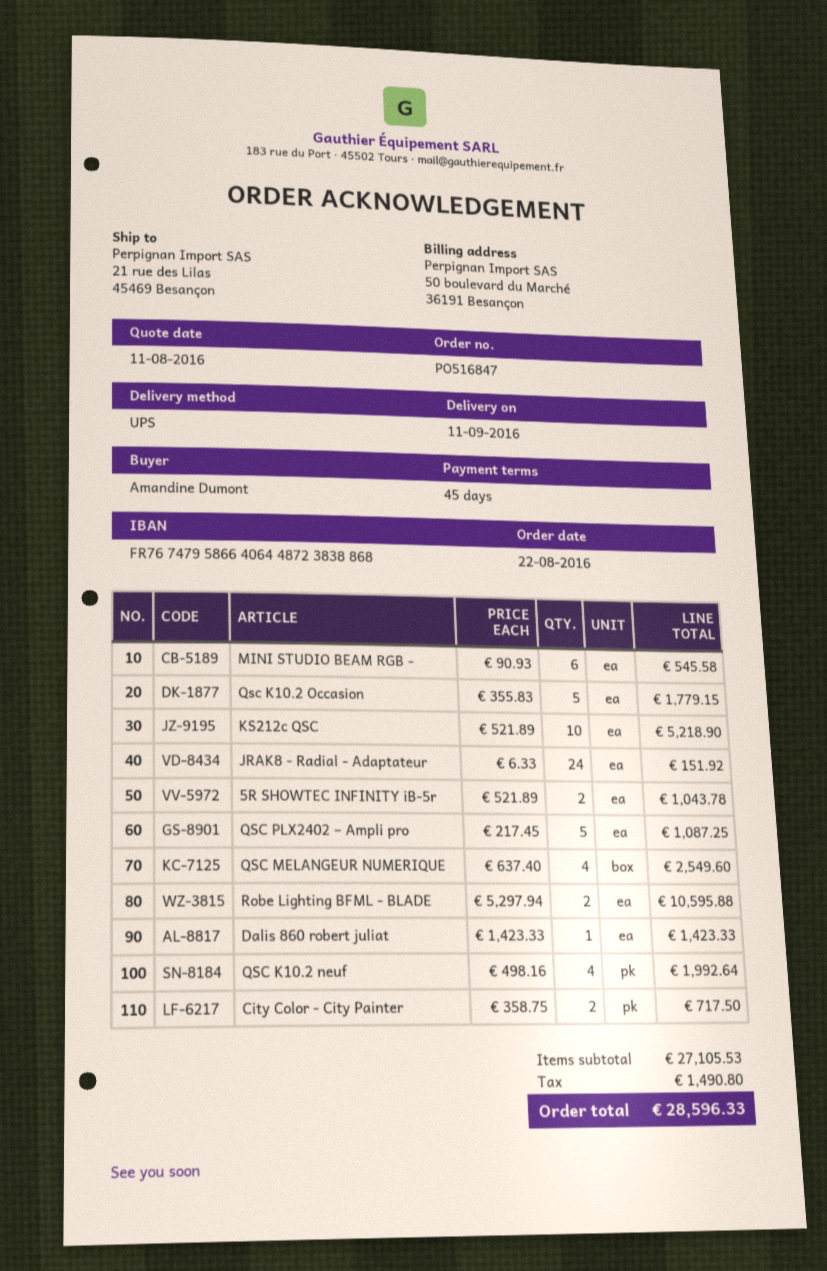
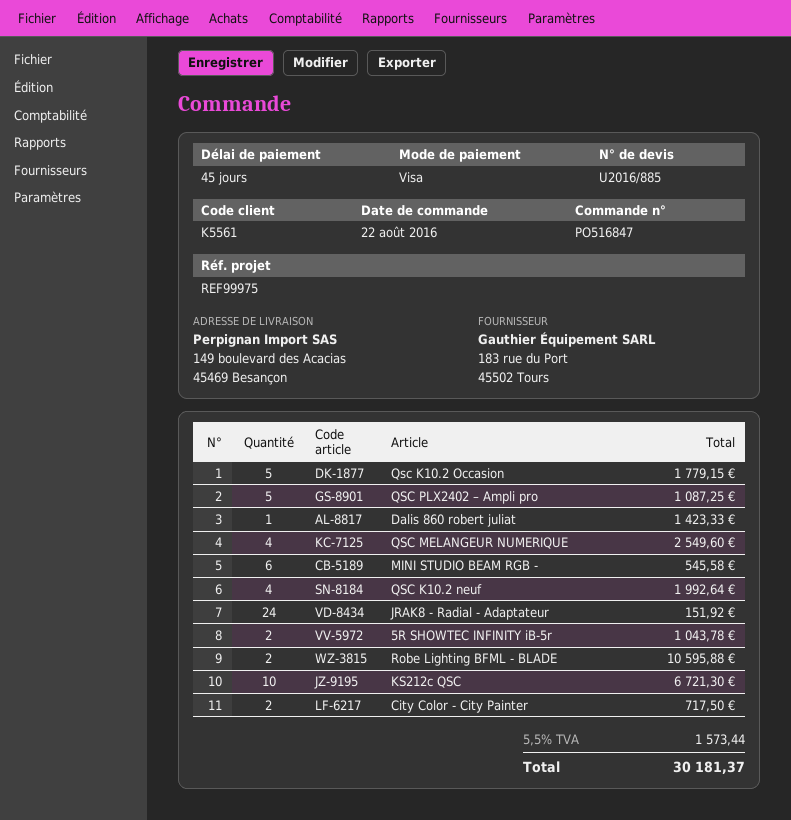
ship to: 21 rue des Lilas, 45469 Besançon -> 149 boulevard des Acacias, 45469 Besançon
KS212c QSC: 10 for 5218.90 -> 10 for 6721.30
tax: 1490.80 -> 1573.44
total: 28596.33 -> 30181.37

